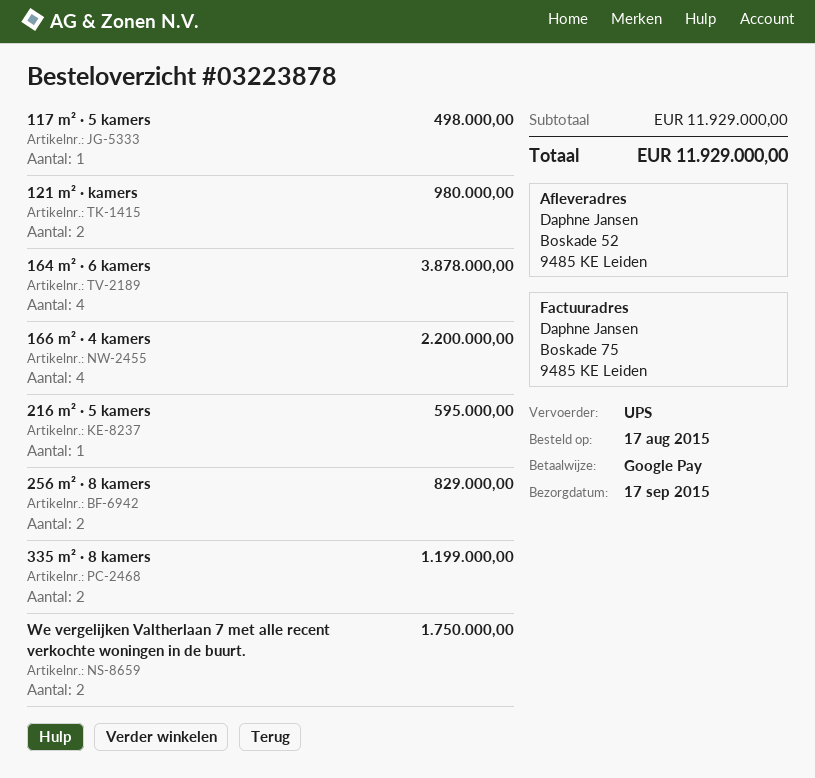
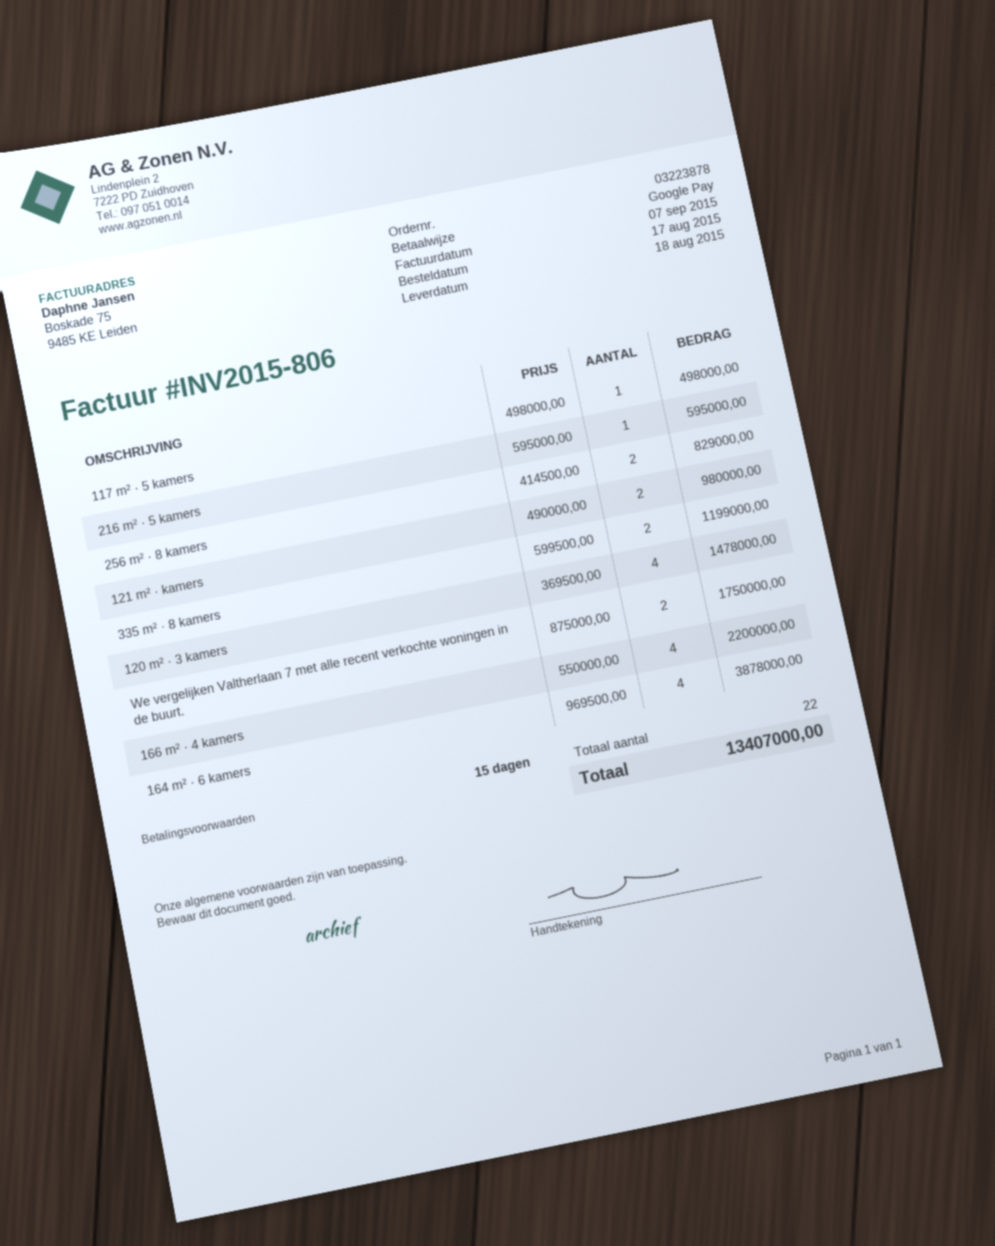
delivery date: 2015-09-17 -> 2015-08-18
120 m² · 3 kamers: none -> 4 for 1478000.00
total: 11929000.00 -> 13407000.00

